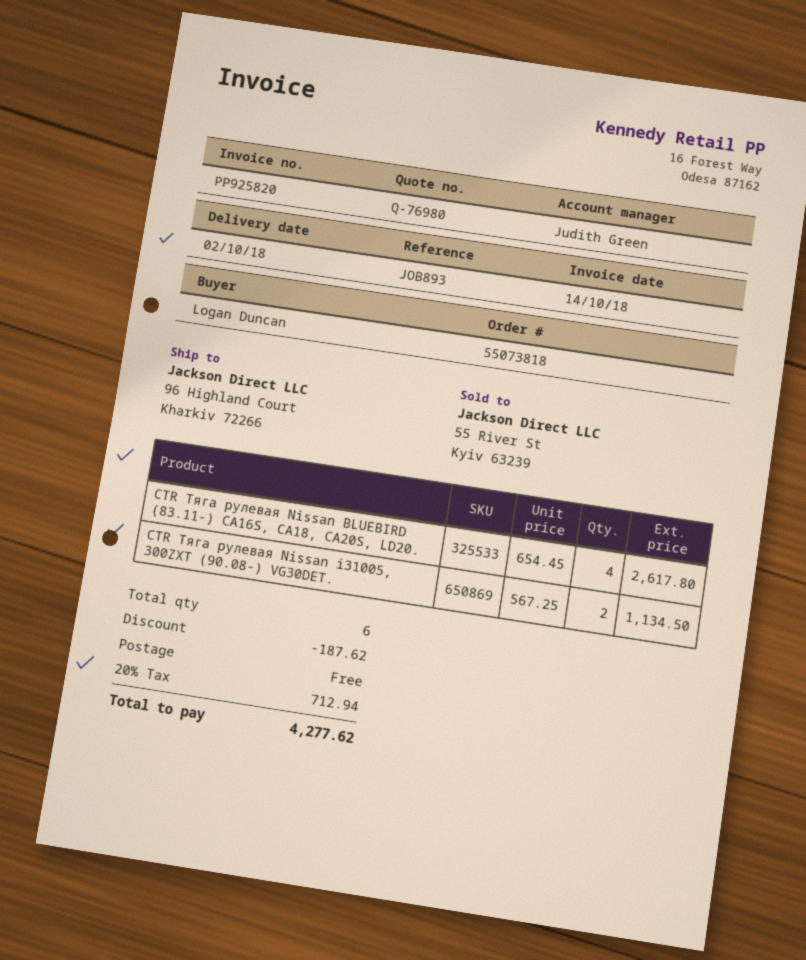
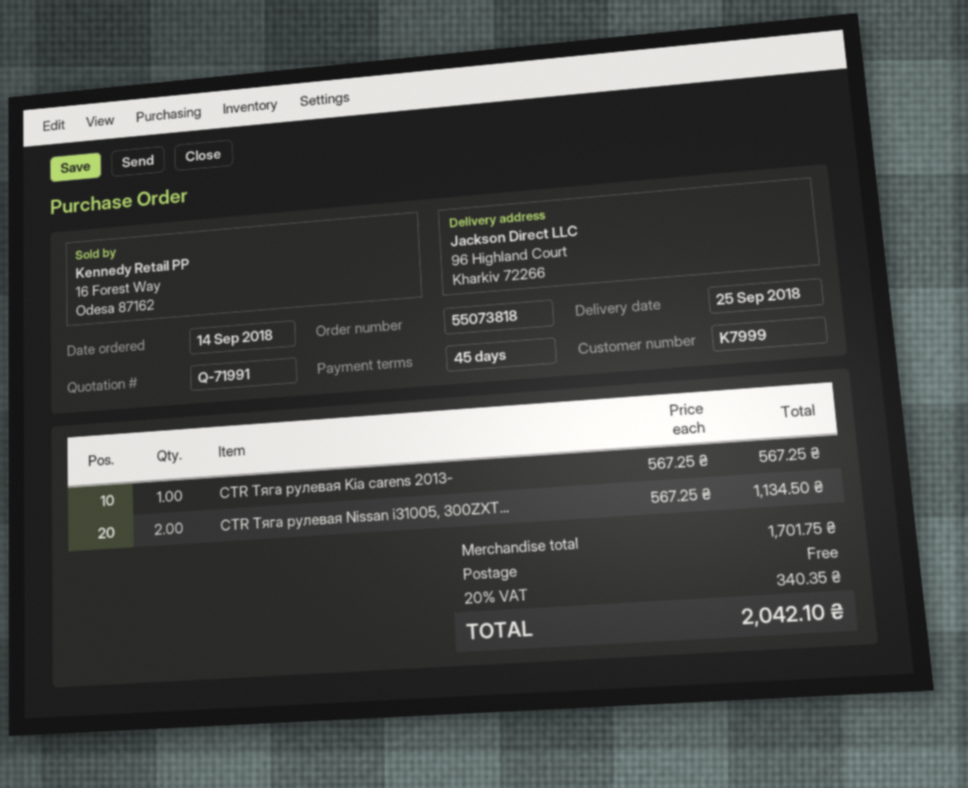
quote number: Q-76980 -> Q-71991
delivery date: 2018-10-02 -> 2018-09-25
CTR Тяга рулевая Nissan BLUEBIRD (83.11-) CA16S, CA18, CA20S, LD20.: 4 x 654.45 = 2617.80 -> none
CTR Тяга рулевая Kia carens 2013-: none -> 1 x 567.25 = 567.25
discount: 187.62 -> none
tax: 20% = 712.94 -> 20% = 340.35
total: 4277.62 -> 2042.10

